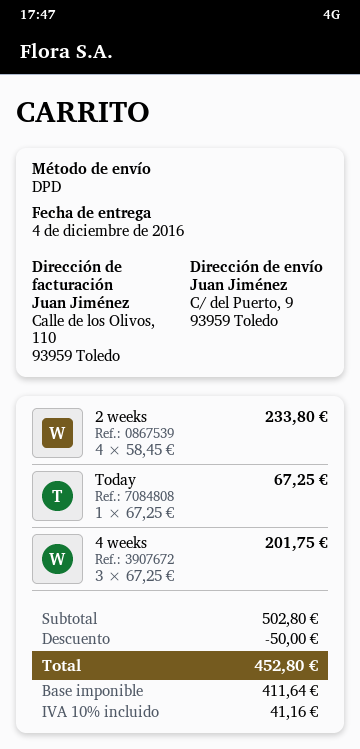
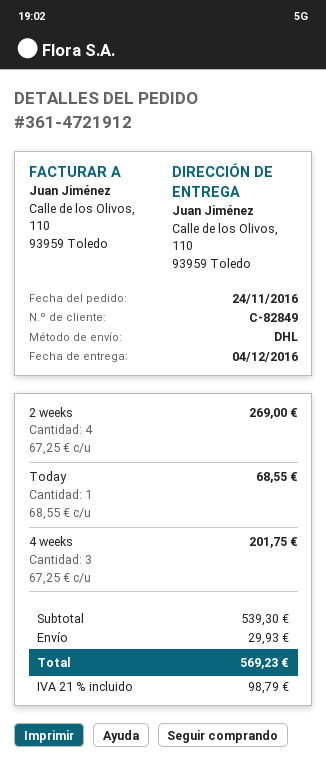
shipping method: DPD -> DHL
ship to: C/ del Puerto, 9, 93959 Toledo -> Calle de los Olivos, 110, 93959 Toledo
2 weeks: 4 x 58.45 = 233.80 -> 4 x 67.25 = 269.00
Today: 1 x 67.25 = 67.25 -> 1 x 68.55 = 68.55
subtotal: 502.80 -> 539.30
discount: 50.00 -> none
shipping: none -> 29.93
tax: 10% = 41.16 -> 21% = 98.79
total: 452.80 -> 569.23

